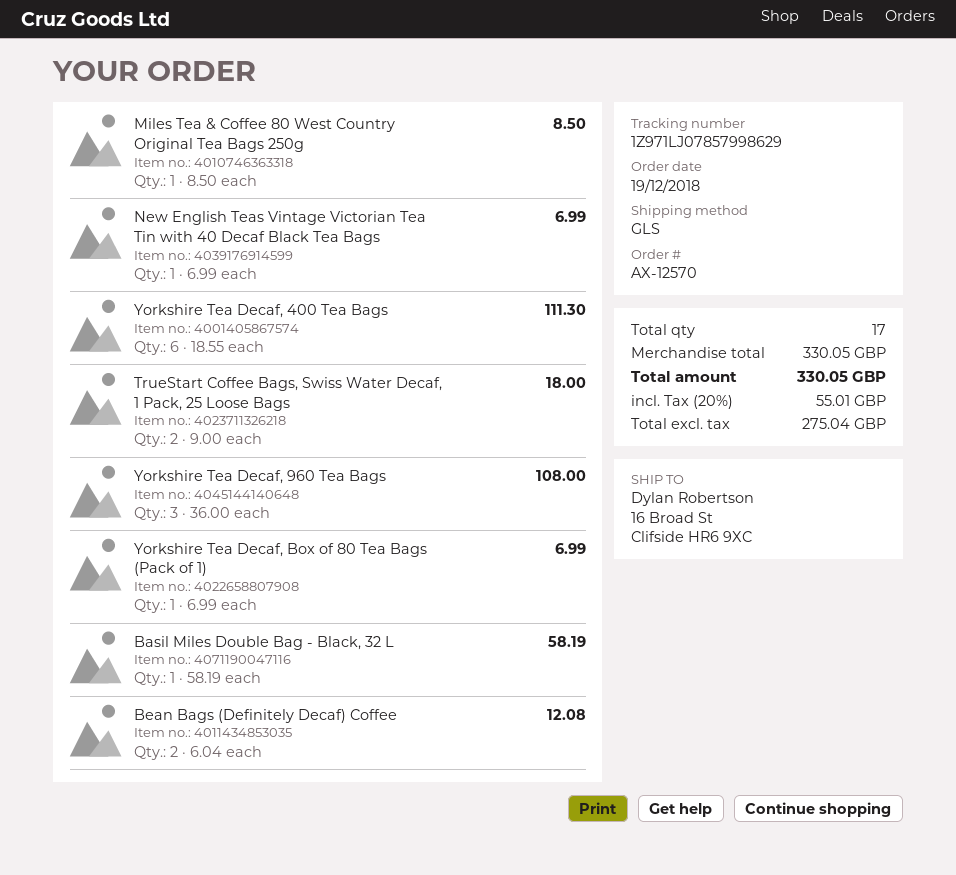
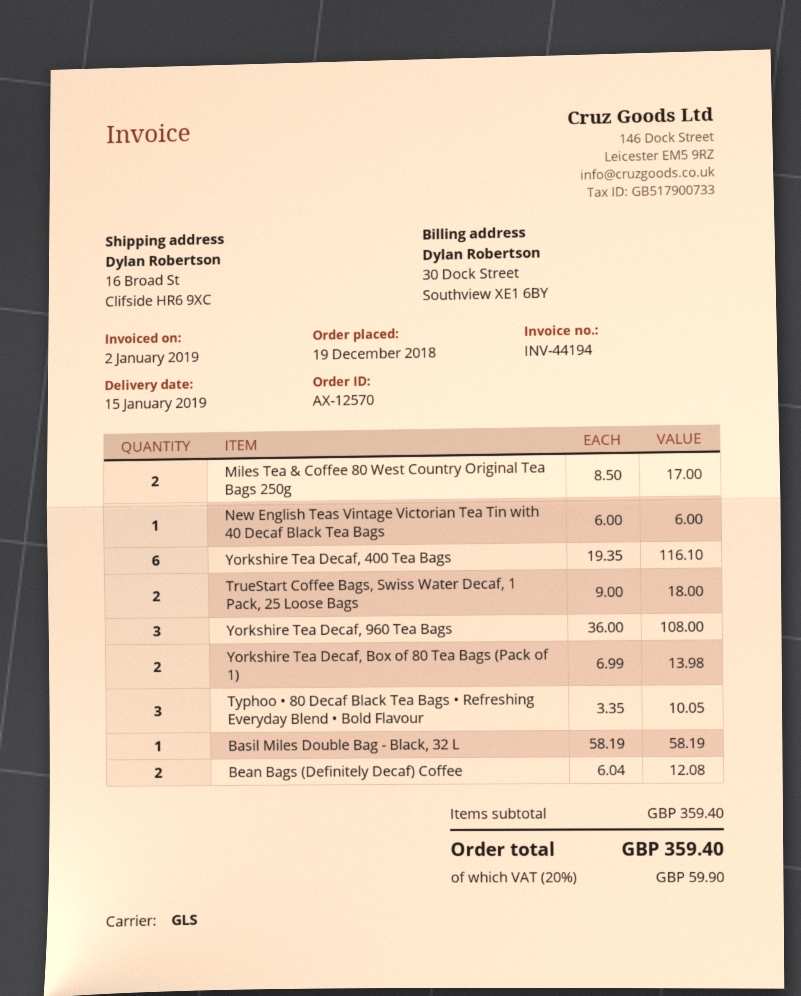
Miles Tea & Coffee 80 West Country Original Tea Bags 250g: 1 x 8.50 = 8.50 -> 2 x 8.50 = 17.00
New English Teas Vintage Victorian Tea Tin with 40 Decaf Black Tea Bags: 1 x 6.99 = 6.99 -> 1 x 6.00 = 6.00
Yorkshire Tea Decaf, 400 Tea Bags: 6 x 18.55 = 111.30 -> 6 x 19.35 = 116.10
Yorkshire Tea Decaf, Box of 80 Tea Bags (Pack of 1): 1 x 6.99 = 6.99 -> 2 x 6.99 = 13.98
Typhoo • 80 Decaf Black Tea Bags • Refreshing Everyday Blend • Bold Flavour: none -> 3 x 3.35 = 10.05
subtotal: 330.05 -> 359.40
tax: 20% = 55.01 -> 20% = 59.90
total: 330.05 -> 359.40

